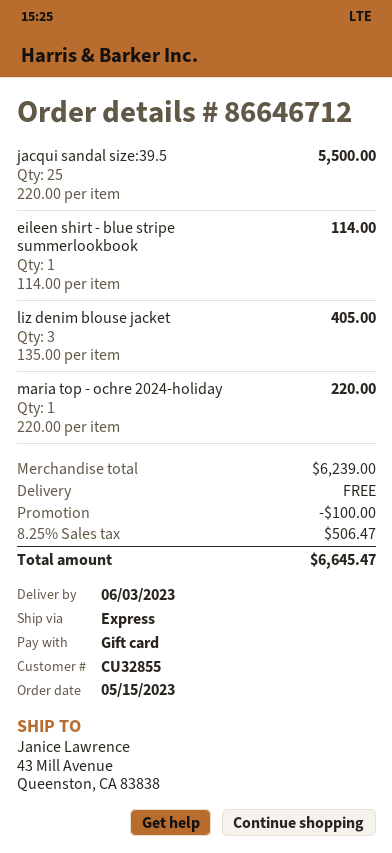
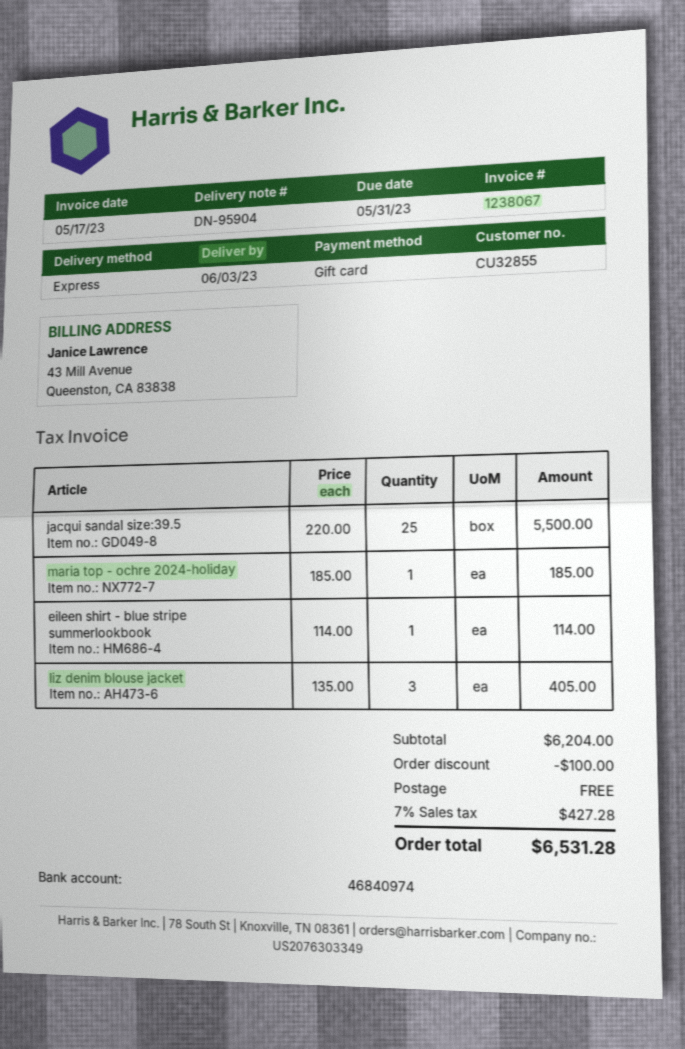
maria top - ochre 2024-holiday: 1 x 220.00 = 220.00 -> 1 x 185.00 = 185.00
subtotal: 6239.00 -> 6204.00
tax: 8.25% = 506.47 -> 7% = 427.28
total: 6645.47 -> 6531.28

